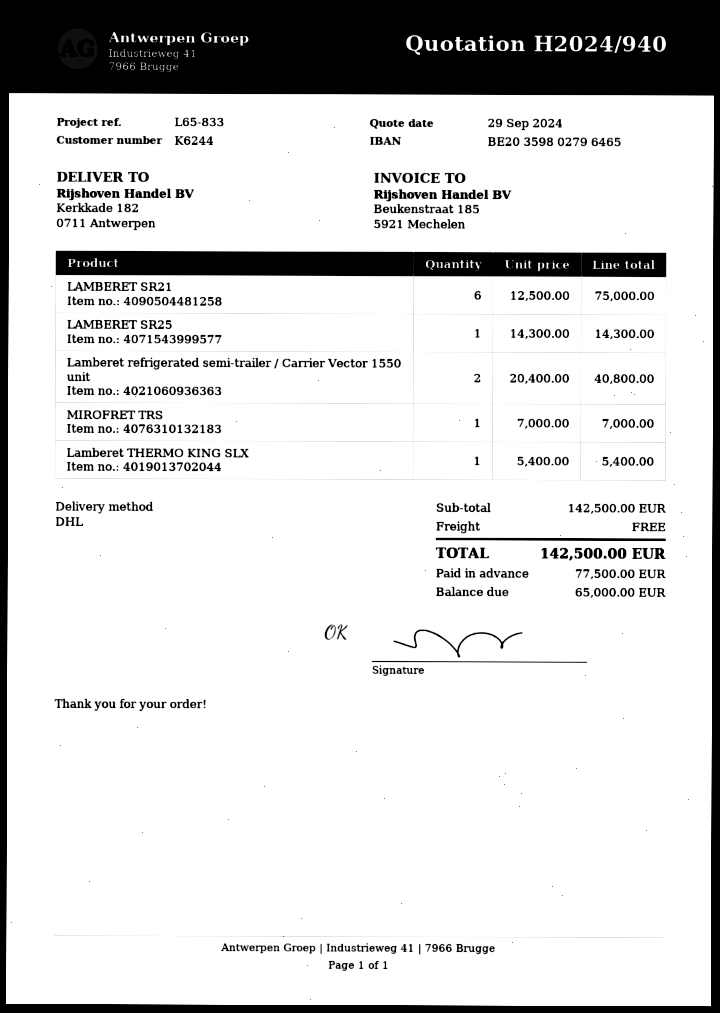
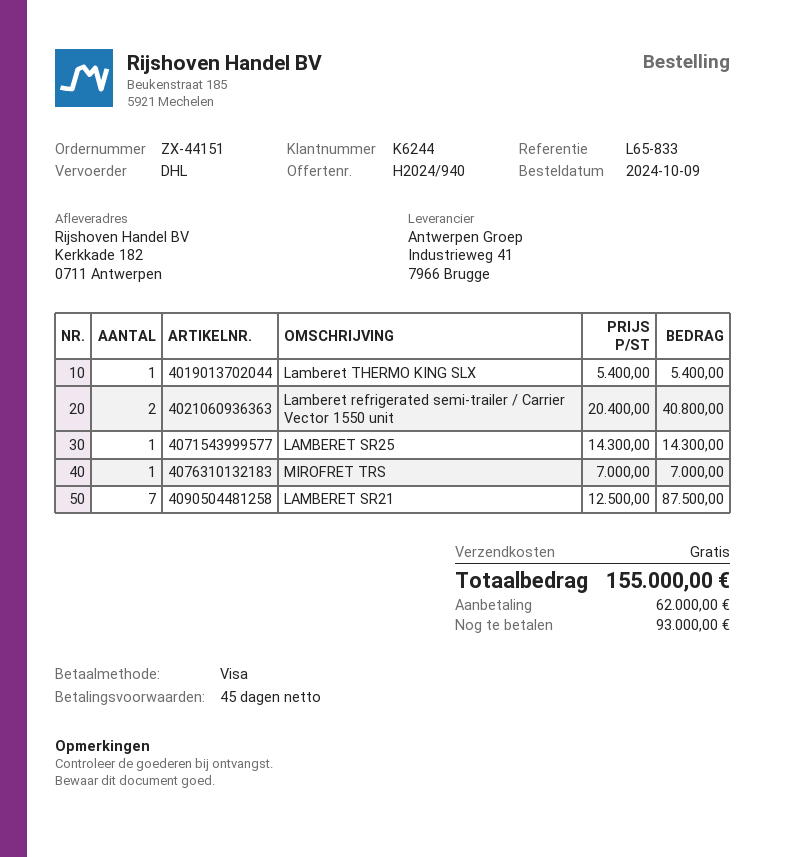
LAMBERET SR21: 6 x 12500.00 = 75000.00 -> 7 x 12500.00 = 87500.00
total: 142500.00 -> 155000.00
deposit: 77500.00 -> 62000.00
balance: 65000.00 -> 93000.00

